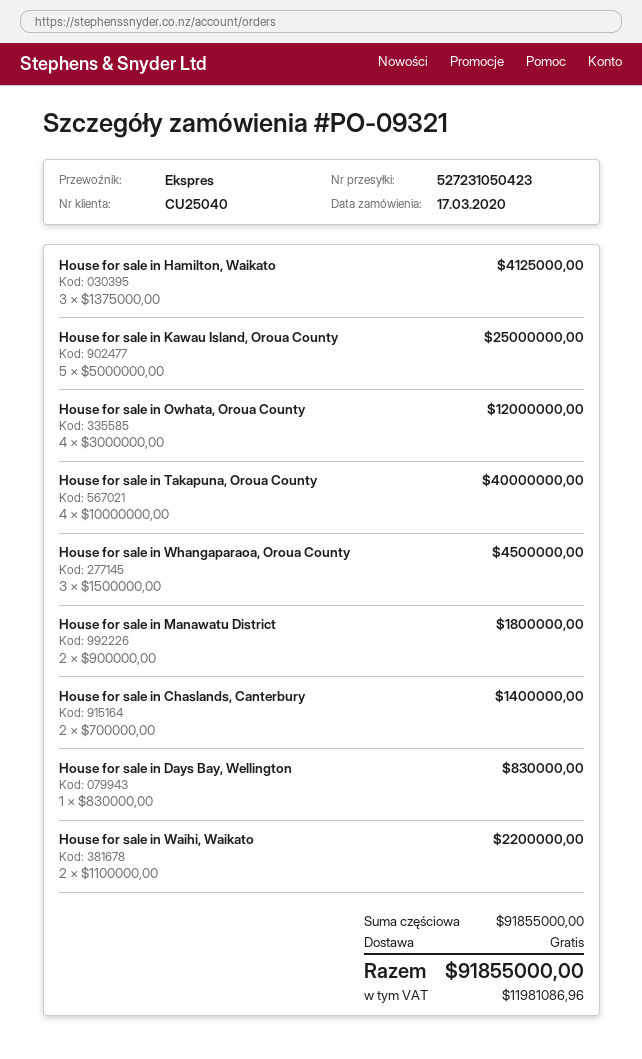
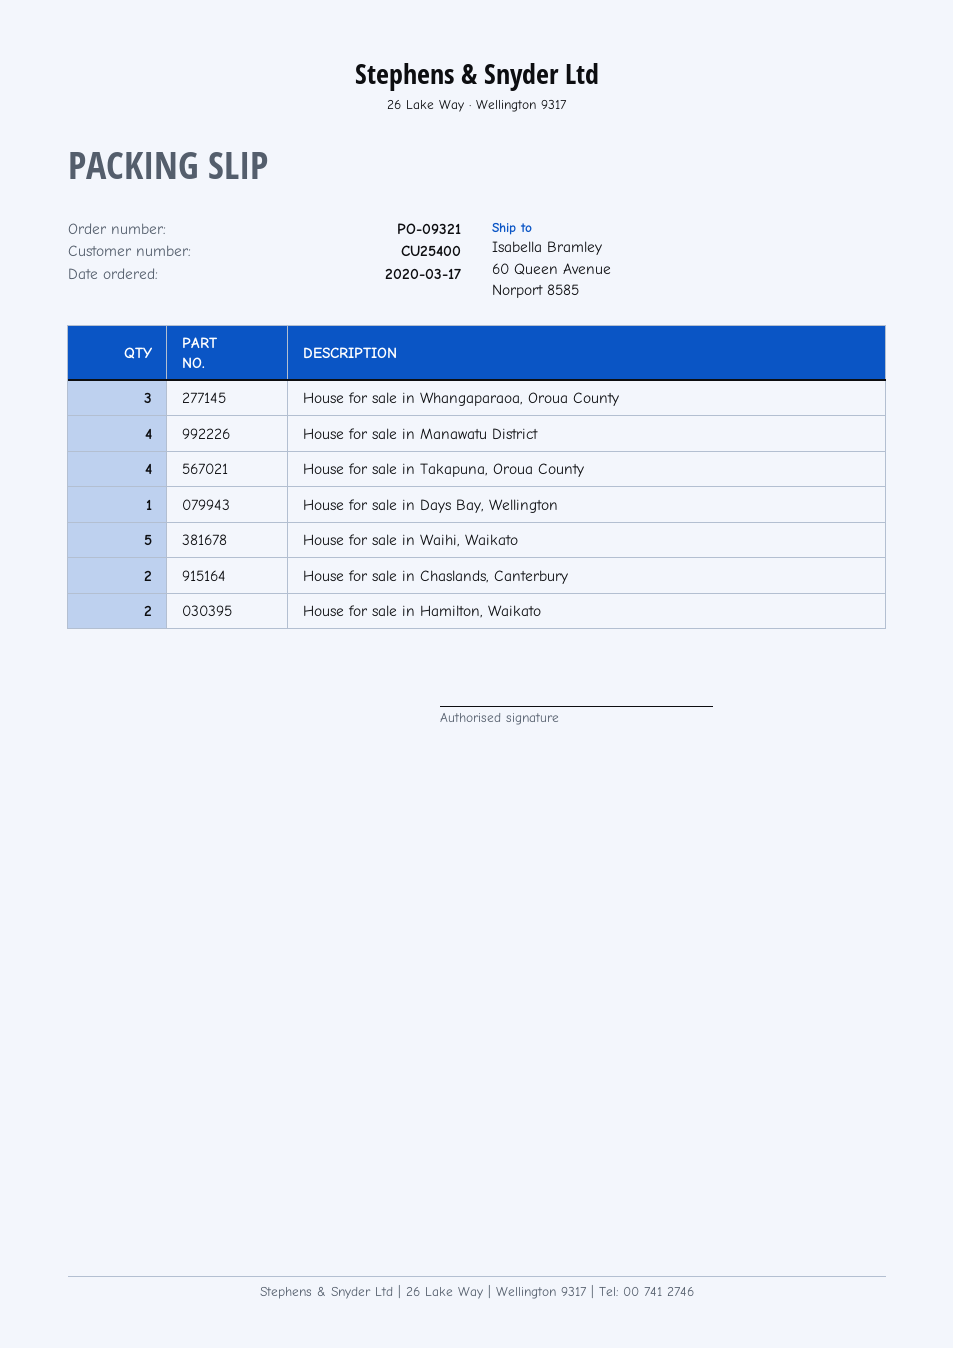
customer number: CU25040 -> CU25400
House for sale in Hamilton, Waikato: 3 -> 2
House for sale in Kawau Island, Oroua County: 5 -> none
House for sale in Owhata, Oroua County: 4 -> none
House for sale in Manawatu District: 2 -> 4
House for sale in Waihi, Waikato: 2 -> 5

